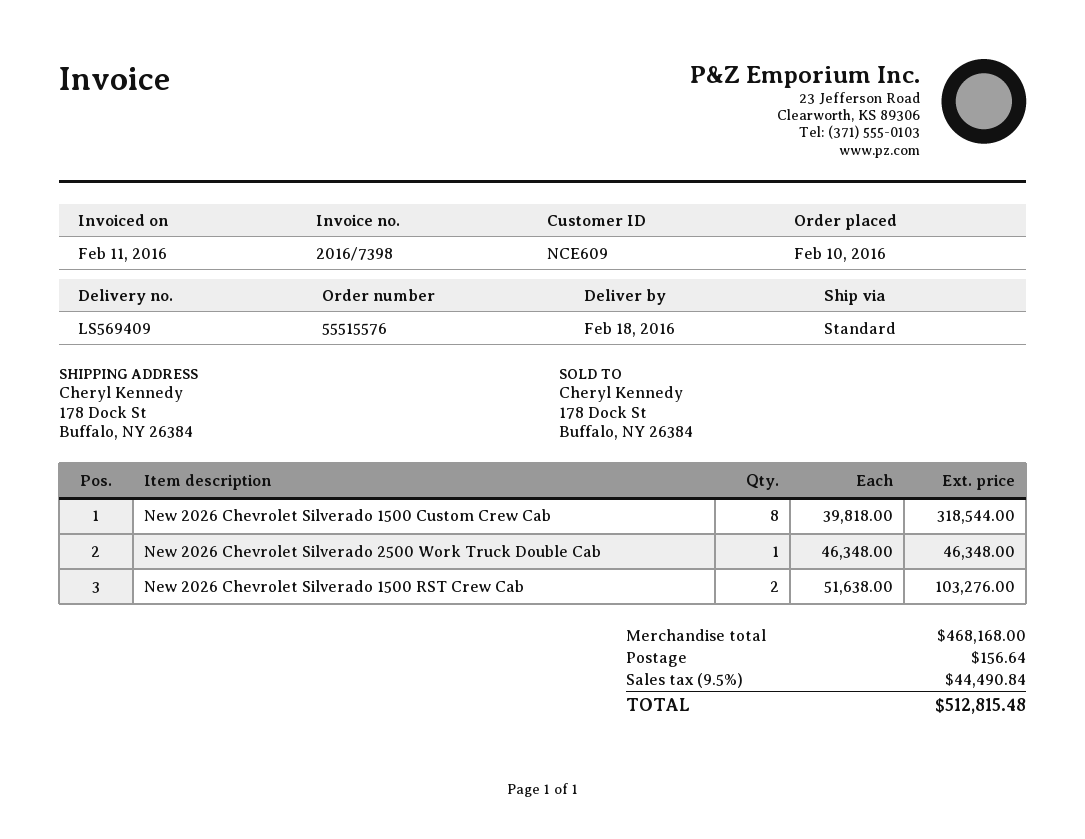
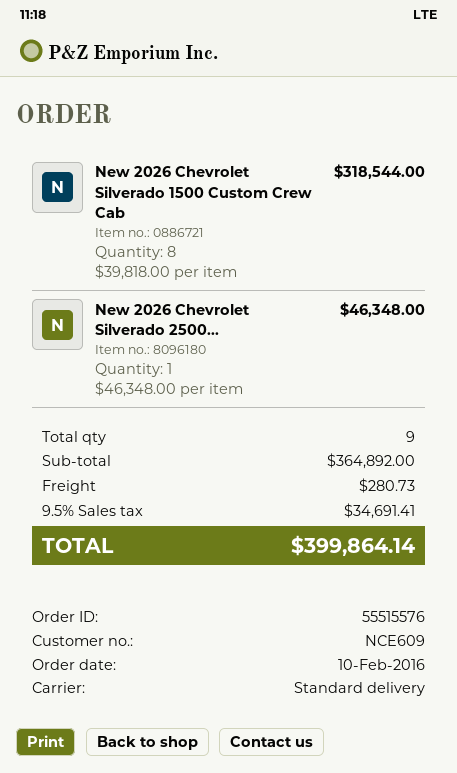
New 2026 Chevrolet Silverado 1500 RST Crew Cab: 2 x 51638.00 = 103276.00 -> none
subtotal: 468168.00 -> 364892.00
shipping: 156.64 -> 280.73
tax: 9.5% = 44490.84 -> 9.5% = 34691.41
total: 512815.48 -> 399864.14

